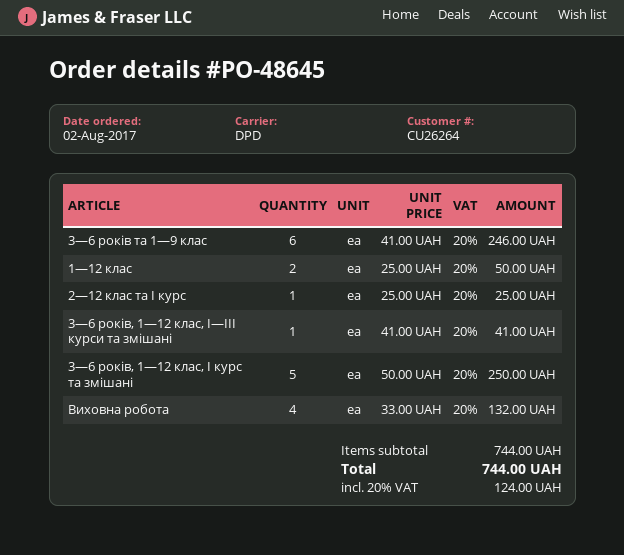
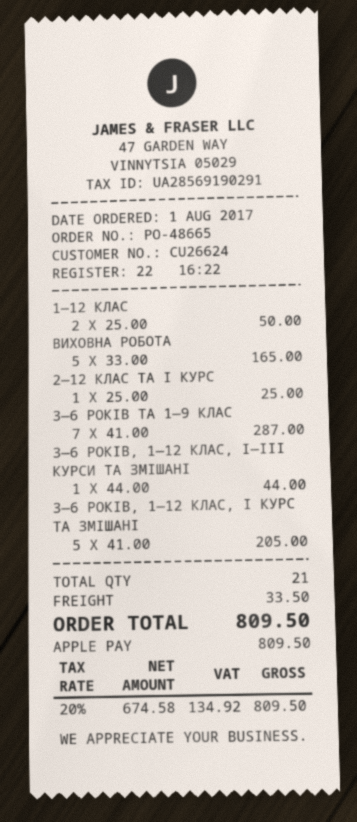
order number: PO-48645 -> PO-48665
order date: 2017-08-02 -> 2017-08-01
customer number: CU26264 -> CU26624
3—6 років та 1—9 клас: 6 x 41.00 = 246.00 -> 7 x 41.00 = 287.00
3—6 років, 1—12 клас, I—III курси та змішані: 1 x 41.00 = 41.00 -> 1 x 44.00 = 44.00
3—6 років, 1—12 клас, I курс та змішані: 5 x 50.00 = 250.00 -> 5 x 41.00 = 205.00
Виховна робота: 4 x 33.00 = 132.00 -> 5 x 33.00 = 165.00
shipping: none -> 33.50
tax: 20% = 124.00 -> 20% = 134.92
total: 744.00 -> 809.50

